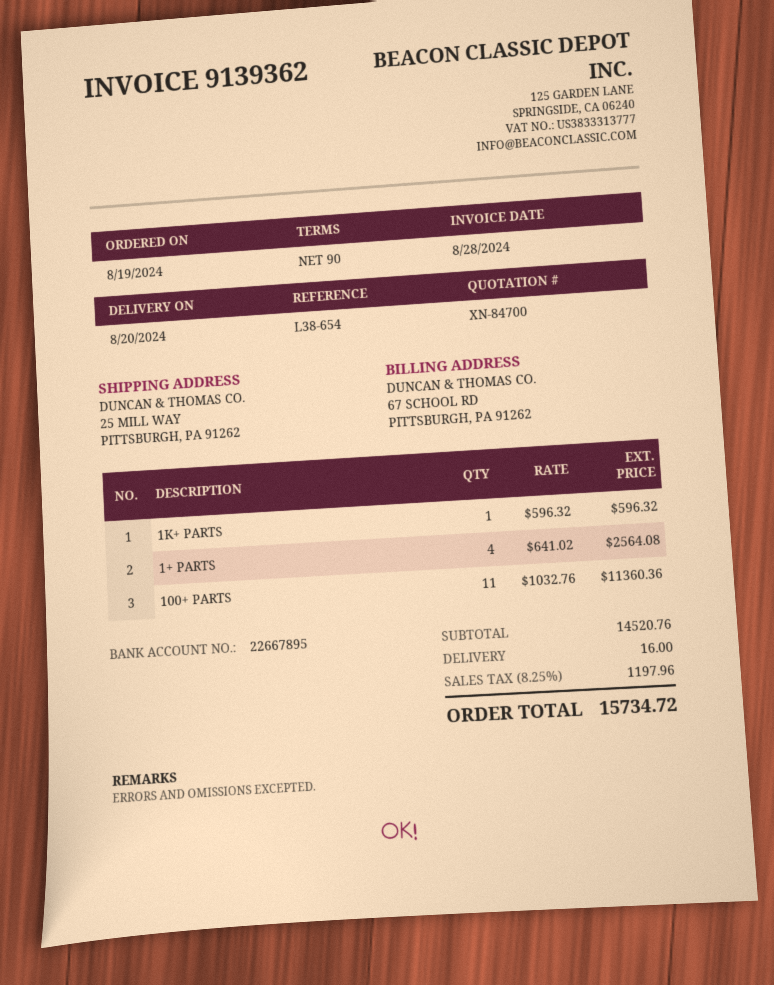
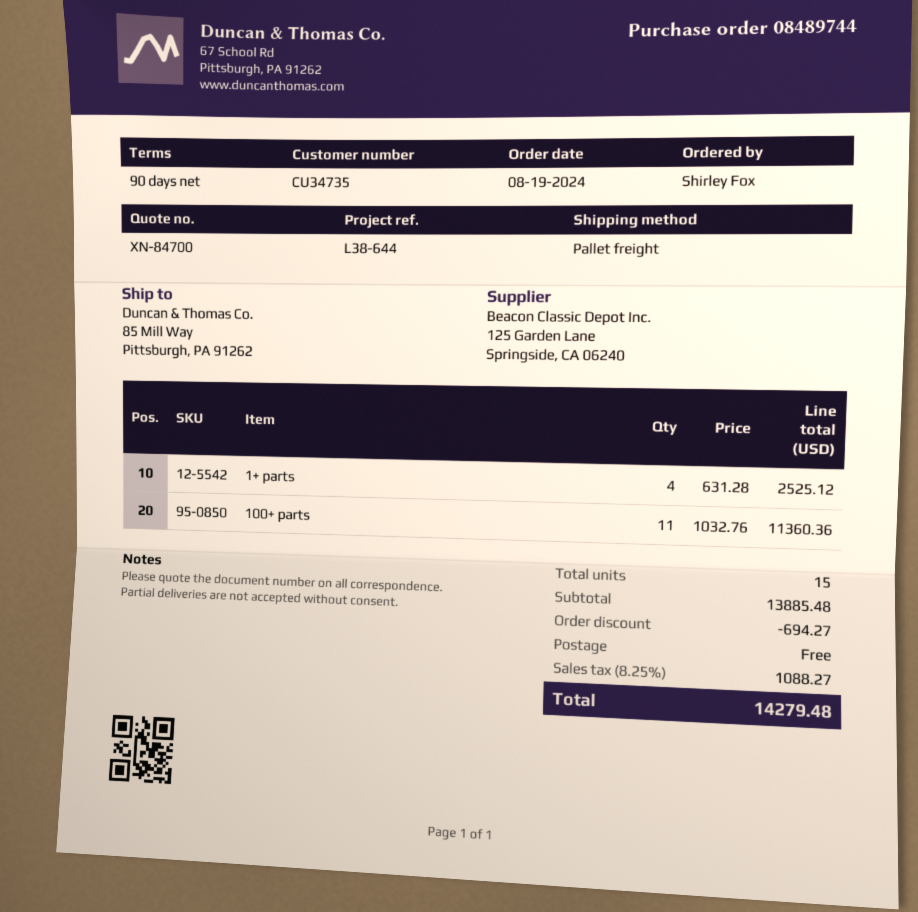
reference: L38-654 -> L38-644
ship to: 25 MILL WAY, PITTSBURGH, PA 91262 -> 85 Mill Way, Pittsburgh, PA 91262
1K+ PARTS: 1 x 596.32 = 596.32 -> none
1+ PARTS: 4 x 641.02 = 2564.08 -> 4 x 631.28 = 2525.12
subtotal: 14520.76 -> 13885.48
discount: none -> 694.27
shipping: 16.00 -> 0.00
tax: 8.25% = 1197.96 -> 8.25% = 1088.27
total: 15734.72 -> 14279.48

